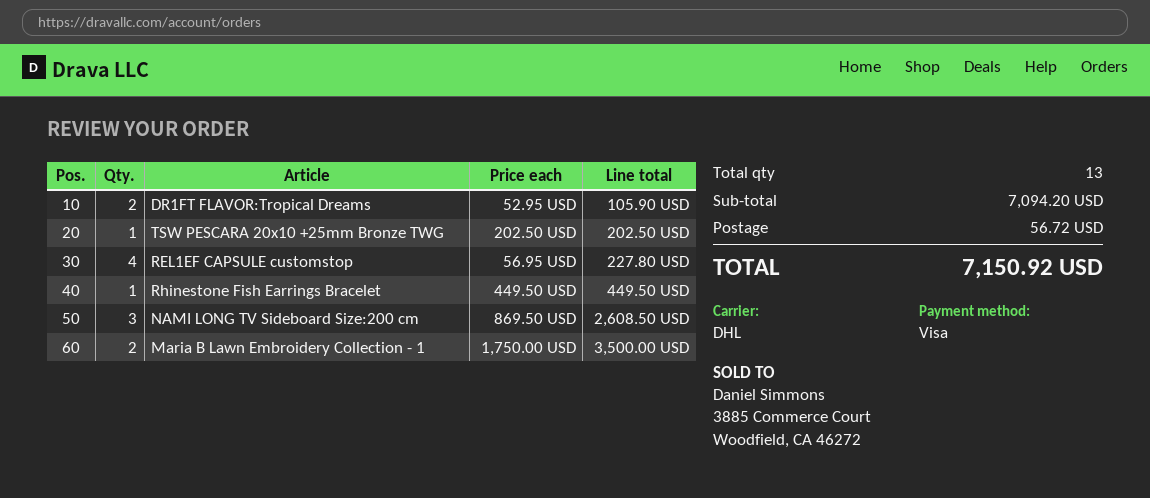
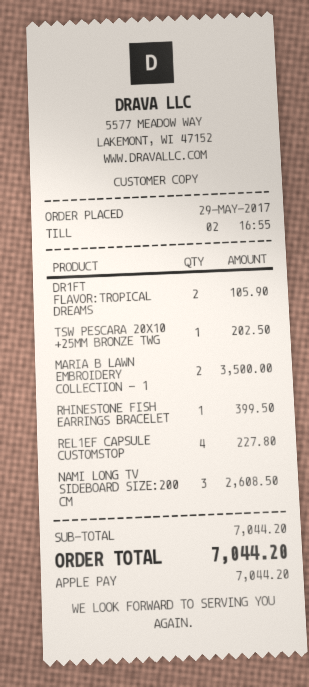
payment method: Visa -> Apple Pay
Rhinestone Fish Earrings Bracelet: 1 for 449.50 -> 1 for 399.50
subtotal: 7094.20 -> 7044.20
shipping: 56.72 -> none
total: 7150.92 -> 7044.20

